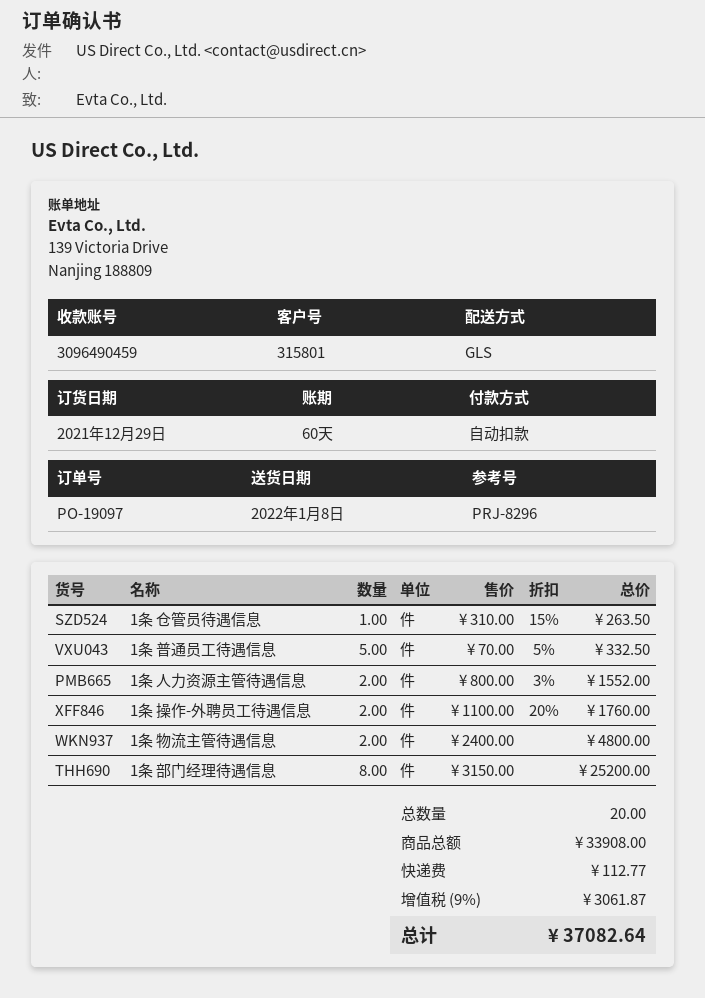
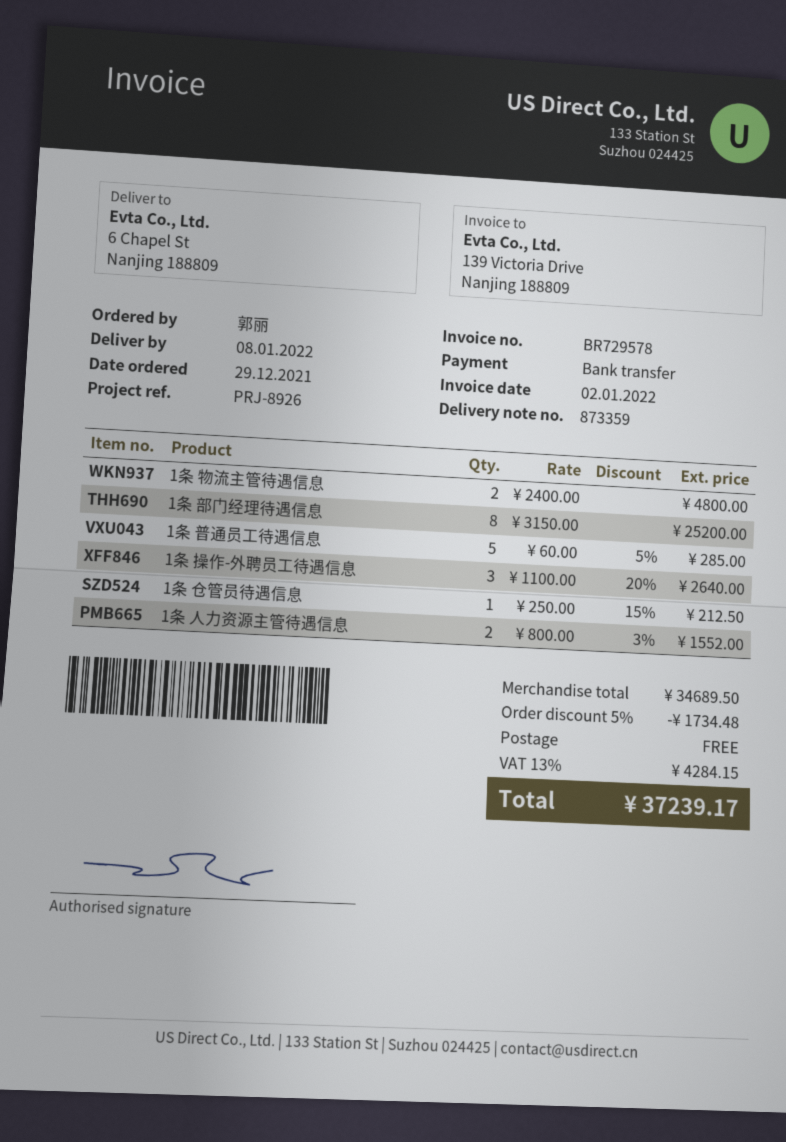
reference: PRJ-8296 -> PRJ-8926
payment method: direct debit -> bank transfer
1条 仓管员待遇信息: 1 x 310.00 - 15% = 263.50 -> 1 x 250.00 - 15% = 212.50
1条 普通员工待遇信息: 5 x 70.00 - 5% = 332.50 -> 5 x 60.00 - 5% = 285.00
1条 操作-外聘员工待遇信息: 2 x 1100.00 - 20% = 1760.00 -> 3 x 1100.00 - 20% = 2640.00
subtotal: 33908.00 -> 34689.50
discount: none -> 5% = 1734.48
shipping: 112.77 -> 0.00
tax: 9% = 3061.87 -> 13% = 4284.15
total: 37082.64 -> 37239.17

